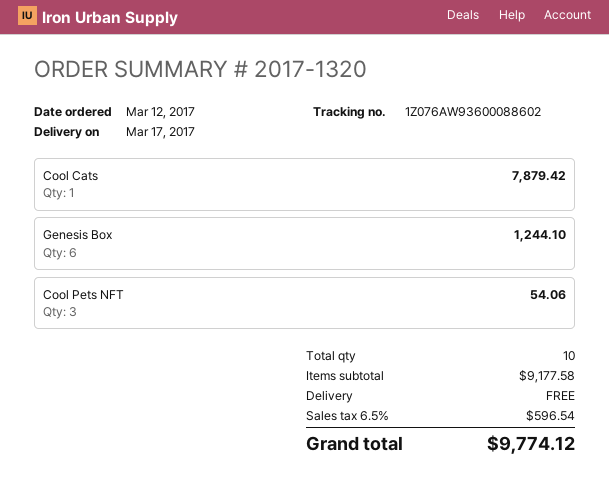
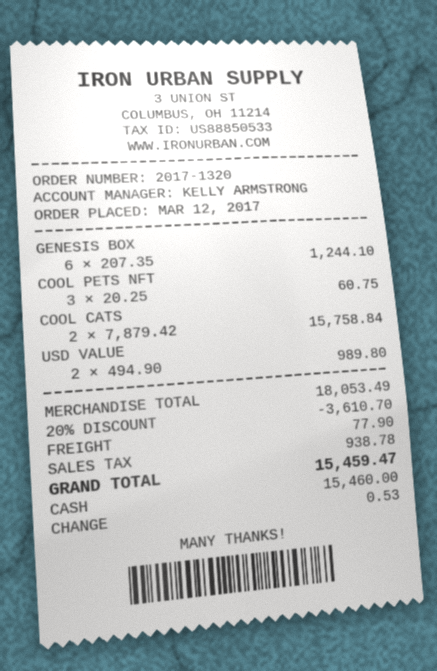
Cool Cats: 1 for 7879.42 -> 2 for 15758.84
Cool Pets NFT: 3 for 54.06 -> 3 for 60.75
USD VALUE: none -> 2 for 989.80
subtotal: 9177.58 -> 18053.49
discount: none -> 20% = 3610.70
shipping: 0.00 -> 77.90
tax: 596.54 -> 938.78
total: 9774.12 -> 15459.47

